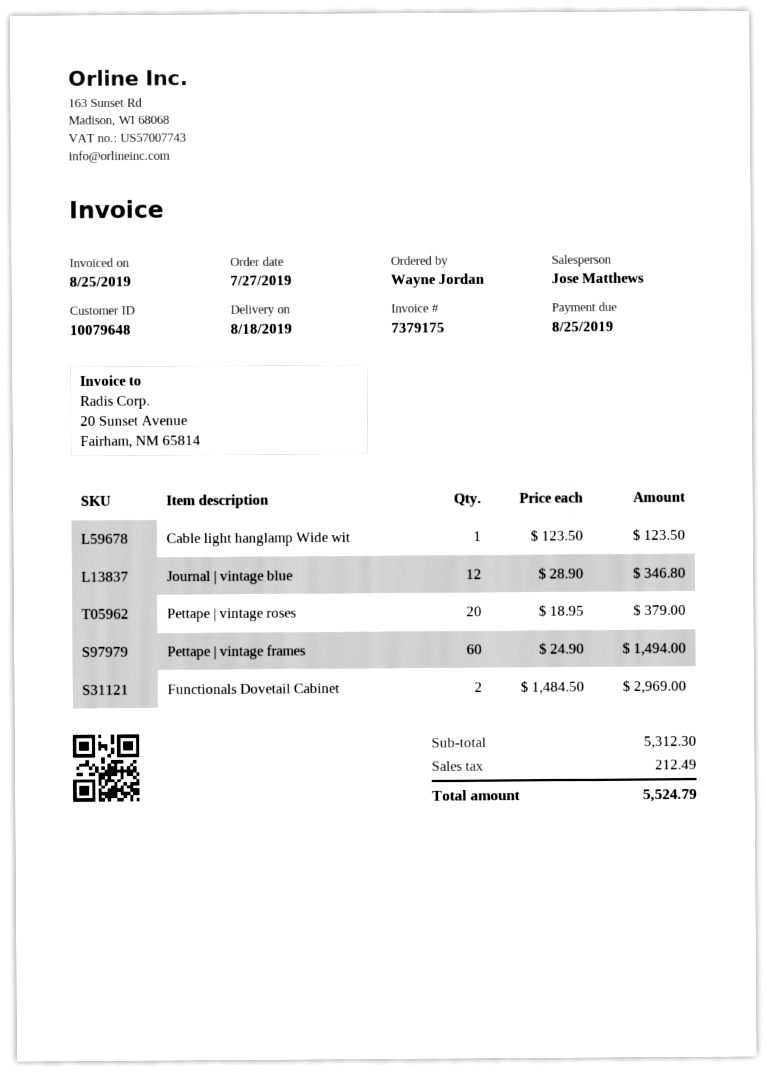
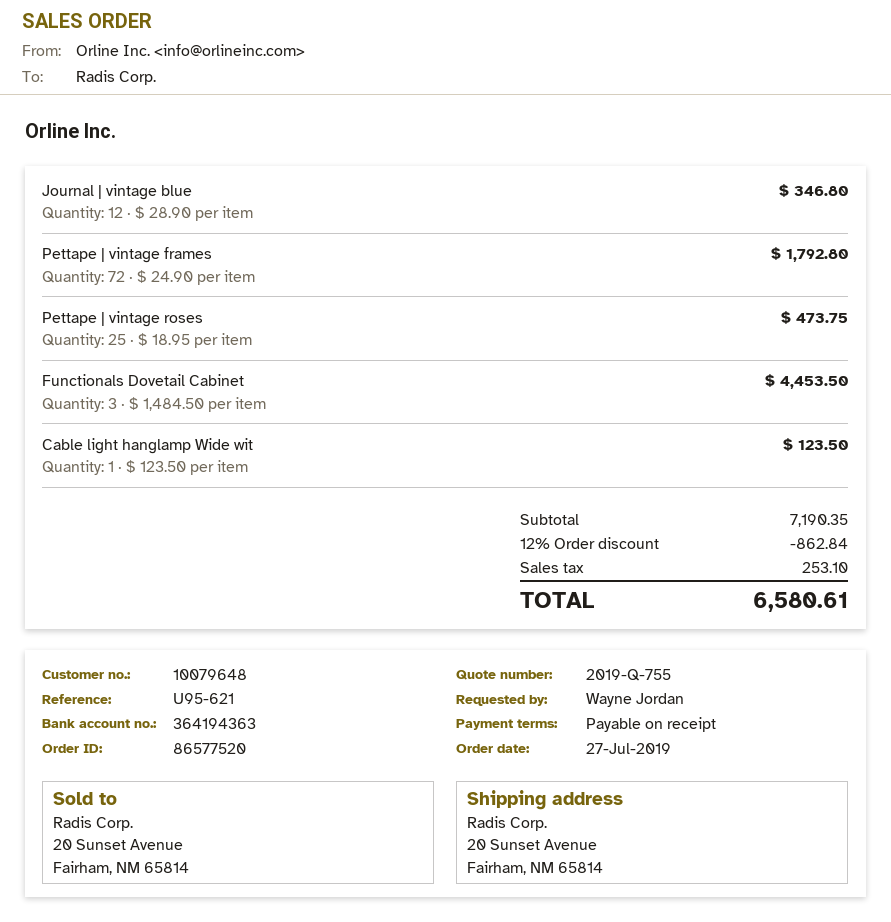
Pettape | vintage roses: 20 x 18.95 = 379.00 -> 25 x 18.95 = 473.75
Pettape | vintage frames: 60 x 24.90 = 1494.00 -> 72 x 24.90 = 1792.80
Functionals Dovetail Cabinet: 2 x 1484.50 = 2969.00 -> 3 x 1484.50 = 4453.50
subtotal: 5312.30 -> 7190.35
discount: none -> 12% = 862.84
tax: 212.49 -> 253.10
total: 5524.79 -> 6580.61

